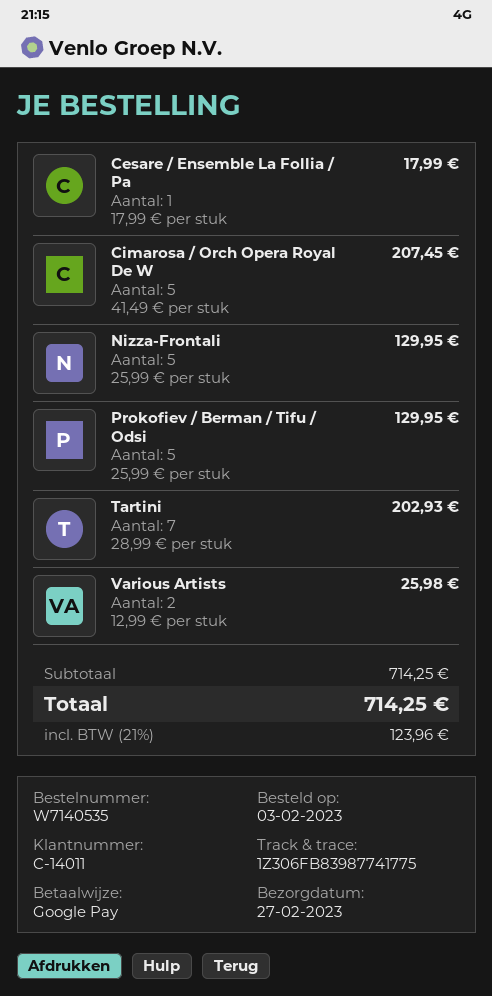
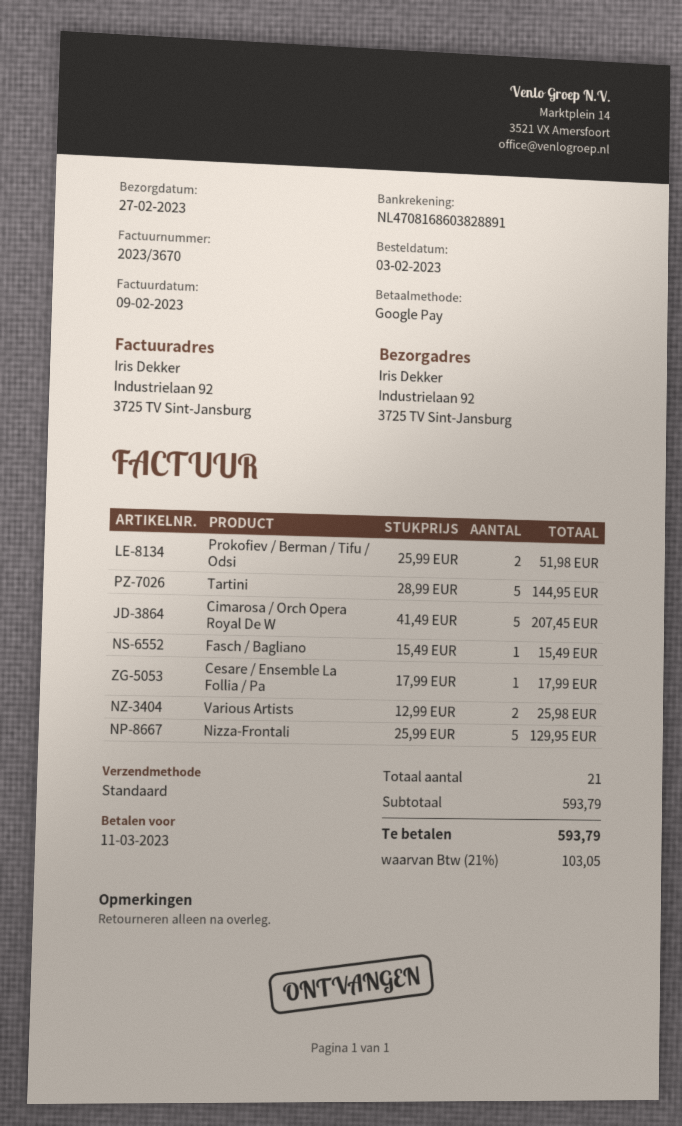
Prokofiev / Berman / Tifu / Odsi: 5 x 25.99 = 129.95 -> 2 x 25.99 = 51.98
Tartini: 7 x 28.99 = 202.93 -> 5 x 28.99 = 144.95
Fasch / Bagliano: none -> 1 x 15.49 = 15.49
subtotal: 714.25 -> 593.79
tax: 21% = 123.96 -> 21% = 103.05
total: 714.25 -> 593.79

